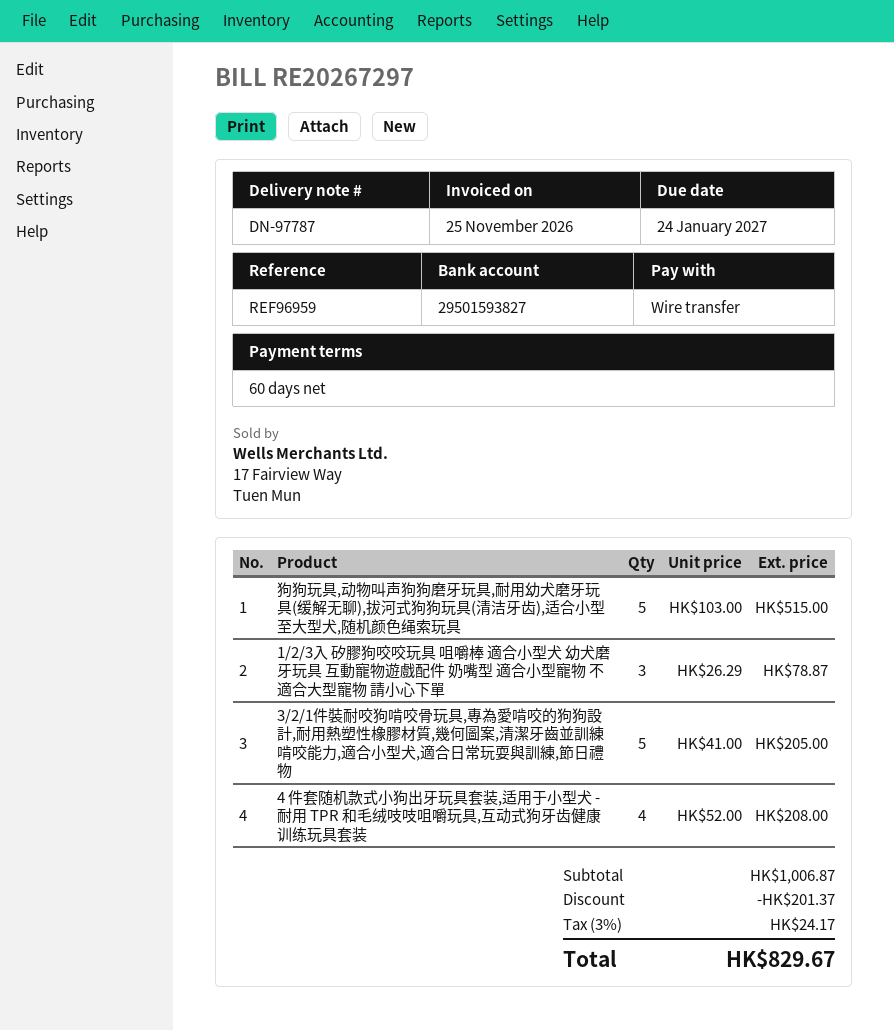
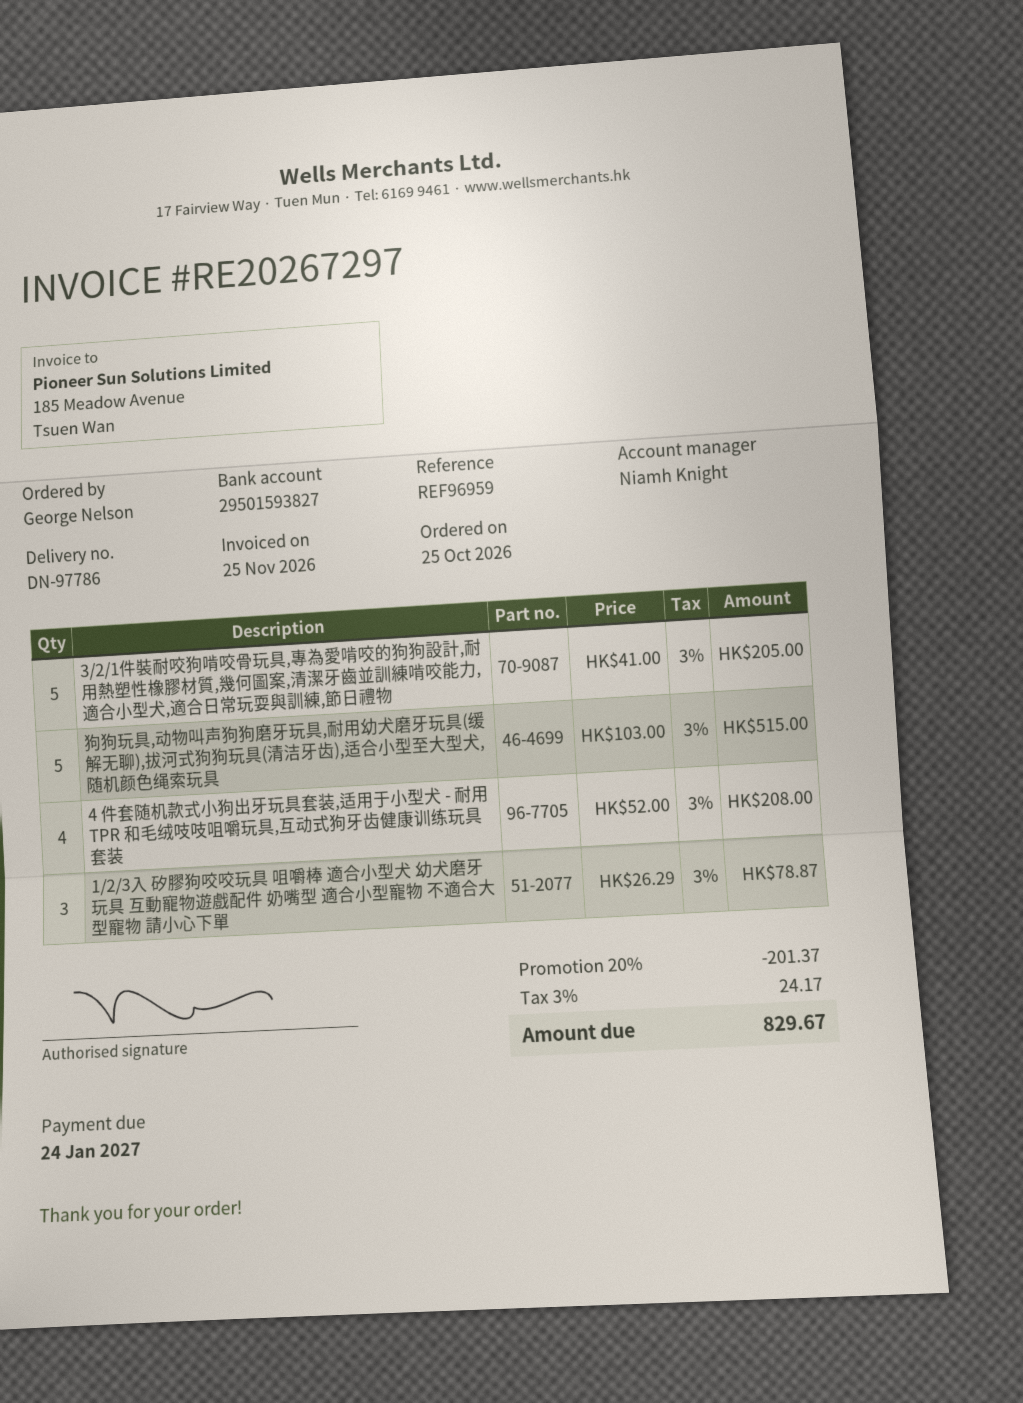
delivery note number: DN-97787 -> DN-97786

